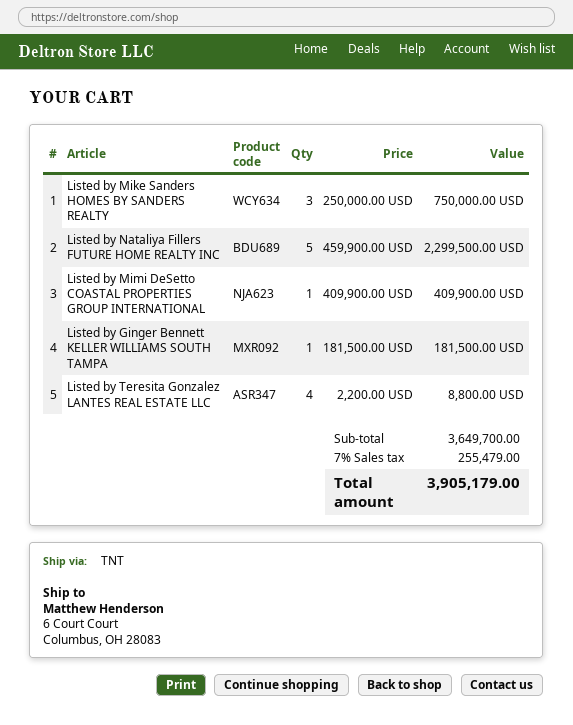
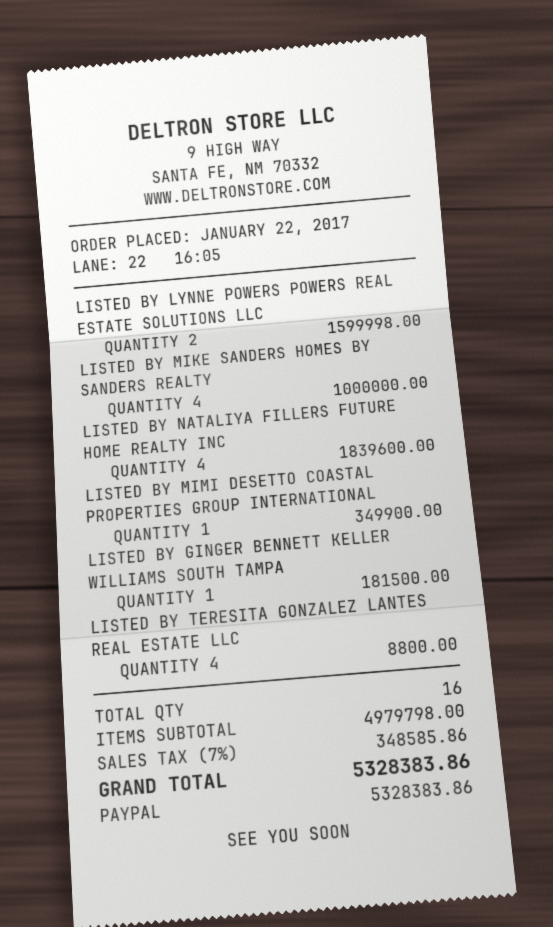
Listed by Mike Sanders HOMES BY SANDERS REALTY: 3 for 750000.00 -> 4 for 1000000.00
Listed by Nataliya Fillers FUTURE HOME REALTY INC: 5 for 2299500.00 -> 4 for 1839600.00
Listed by Mimi DeSetto COASTAL PROPERTIES GROUP INTERNATIONAL: 1 for 409900.00 -> 1 for 349900.00
LISTED BY LYNNE POWERS POWERS REAL ESTATE SOLUTIONS LLC: none -> 2 for 1599998.00
subtotal: 3649700.00 -> 4979798.00
tax: 7% = 255479.00 -> 7% = 348585.86
total: 3905179.00 -> 5328383.86

